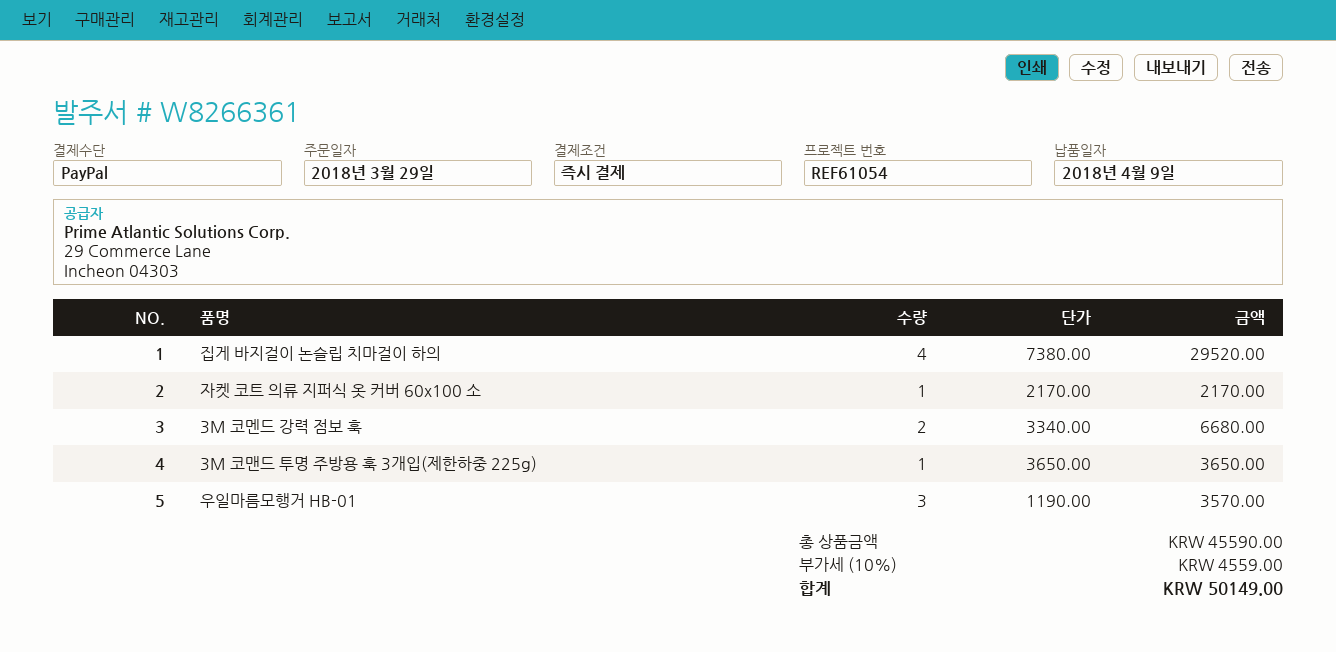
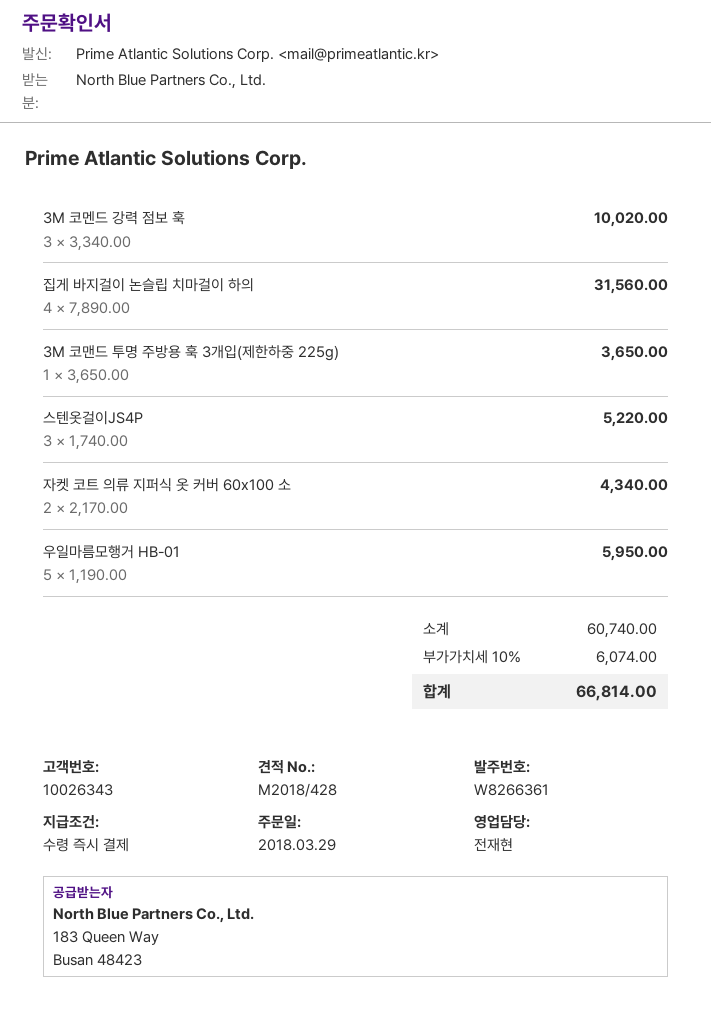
집게 바지걸이 논슬립 치마걸이 하의: 4 x 7380.00 = 29520.00 -> 4 x 7890.00 = 31560.00
자켓 코트 의류 지퍼식 옷 커버 60x100 소: 1 x 2170.00 = 2170.00 -> 2 x 2170.00 = 4340.00
3M 코멘드 강력 점보 훅: 2 x 3340.00 = 6680.00 -> 3 x 3340.00 = 10020.00
우일마름모행거 HB-01: 3 x 1190.00 = 3570.00 -> 5 x 1190.00 = 5950.00
스텐옷걸이JS4P: none -> 3 x 1740.00 = 5220.00
subtotal: 45590.00 -> 60740.00
tax: 10% = 4559.00 -> 10% = 6074.00
total: 50149.00 -> 66814.00

